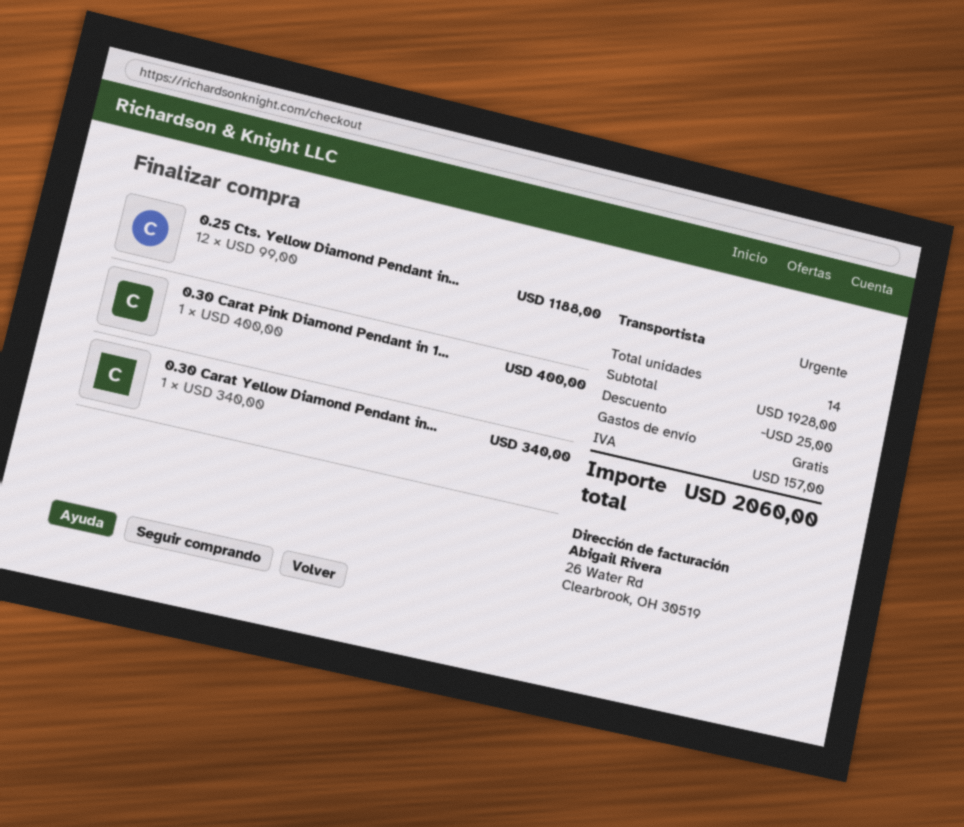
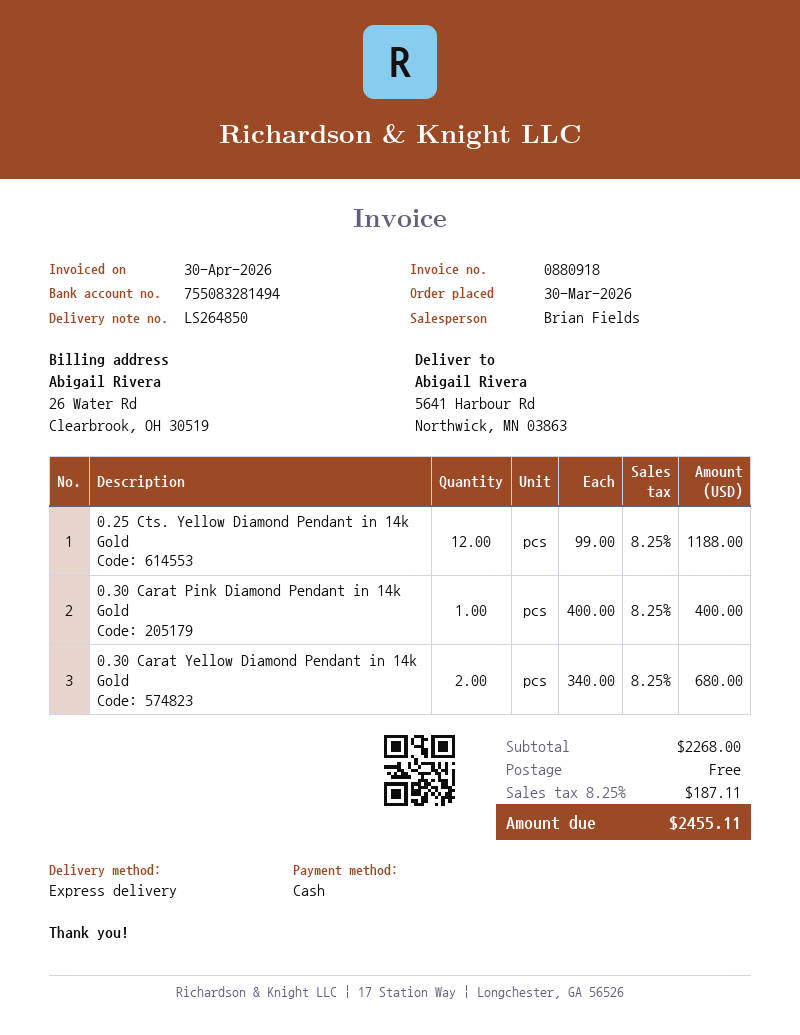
0.30 Carat Yellow Diamond Pendant in...: 1 x 340.00 = 340.00 -> 2 x 340.00 = 680.00
subtotal: 1928.00 -> 2268.00
discount: 25.00 -> none
tax: 157.00 -> 187.11
total: 2060.00 -> 2455.11

